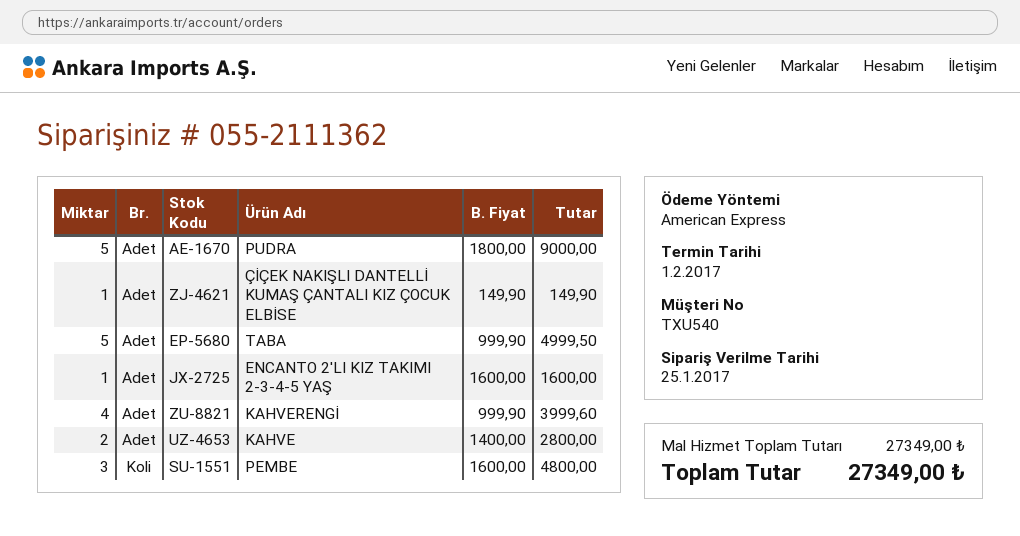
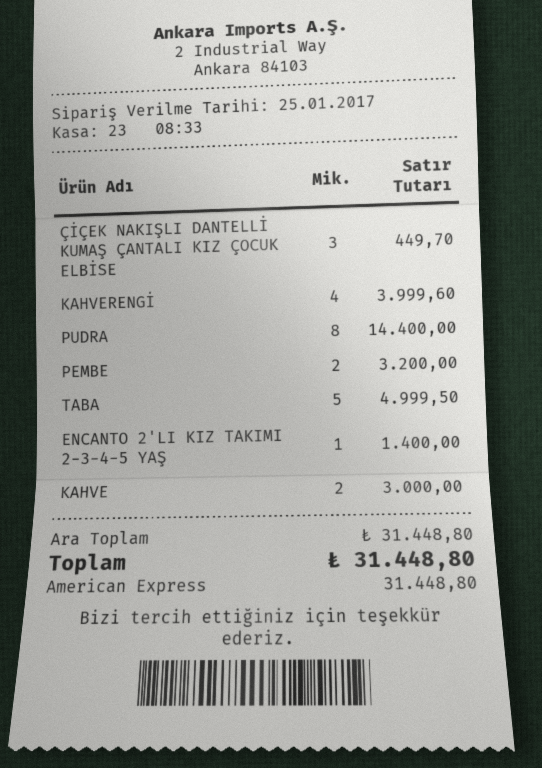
PUDRA: 5 for 9000.00 -> 8 for 14400.00
ÇİÇEK NAKIŞLI DANTELLİ KUMAŞ ÇANTALI KIZ ÇOCUK ELBİSE: 1 for 149.90 -> 3 for 449.70
ENCANTO 2'LI KIZ TAKIMI 2-3-4-5 YAŞ: 1 for 1600.00 -> 1 for 1400.00
KAHVE: 2 for 2800.00 -> 2 for 3000.00
PEMBE: 3 for 4800.00 -> 2 for 3200.00
subtotal: 27349.00 -> 31448.80
total: 27349.00 -> 31448.80

